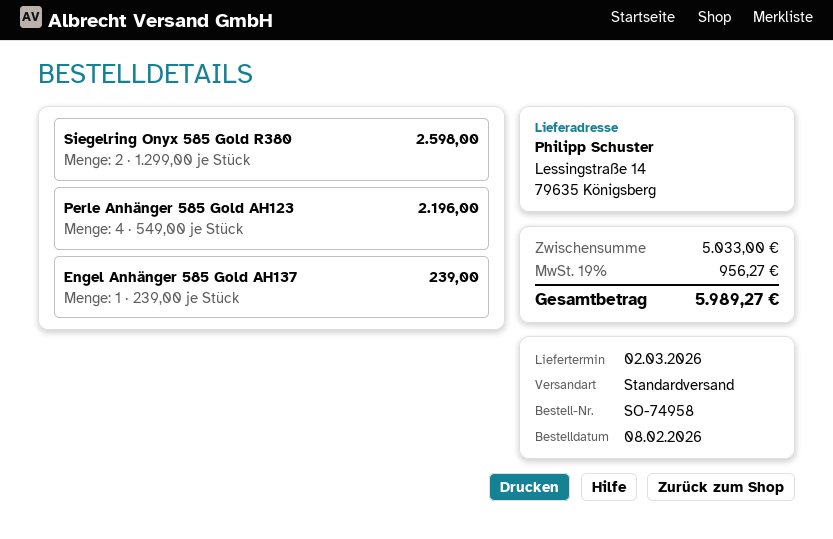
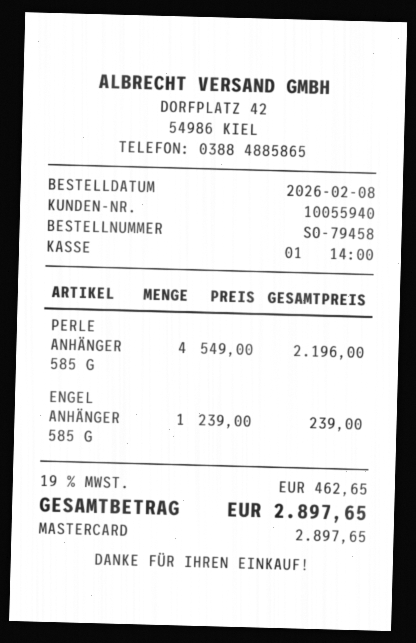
order number: SO-74958 -> SO-79458
Siegelring Onyx 585 Gold R380: 2 x 1299.00 = 2598.00 -> none
tax: 19% = 956.27 -> 19% = 462.65
total: 5989.27 -> 2897.65

